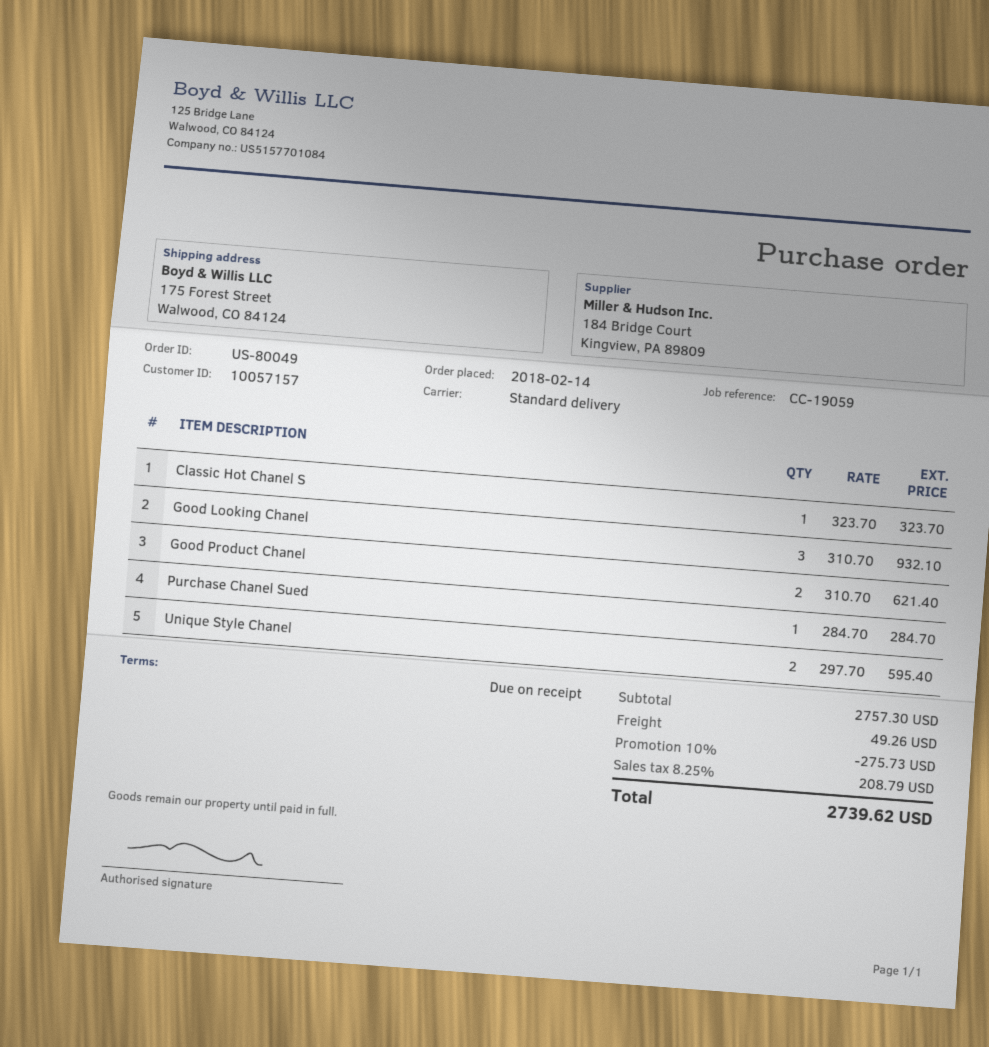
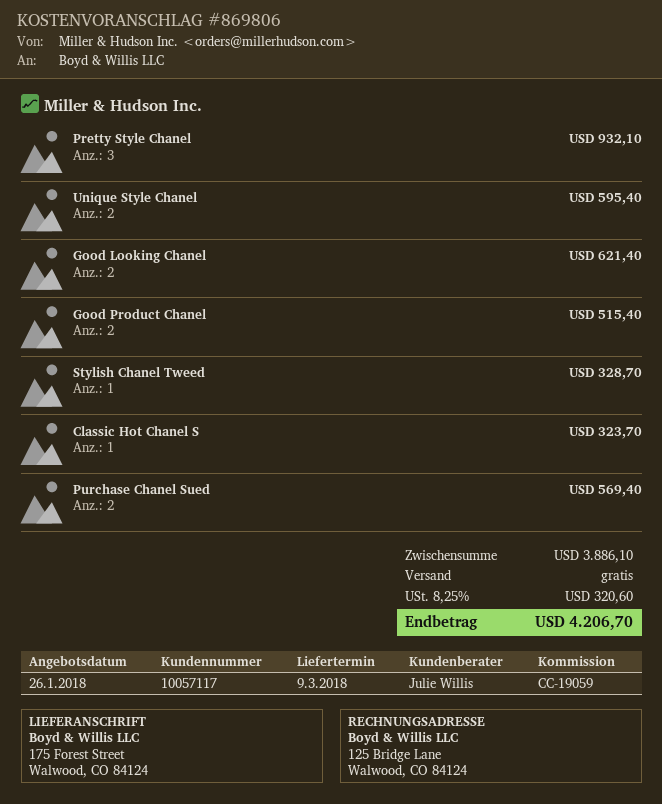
customer number: 10057157 -> 10057117
Good Looking Chanel: 3 for 932.10 -> 2 for 621.40
Good Product Chanel: 2 for 621.40 -> 2 for 515.40
Purchase Chanel Sued: 1 for 284.70 -> 2 for 569.40
Pretty Style Chanel: none -> 3 for 932.10
Stylish Chanel Tweed: none -> 1 for 328.70
subtotal: 2757.30 -> 3886.10
discount: 10% = 275.73 -> none
shipping: 49.26 -> 0.00
tax: 8.25% = 208.79 -> 8.25% = 320.60
total: 2739.62 -> 4206.70

